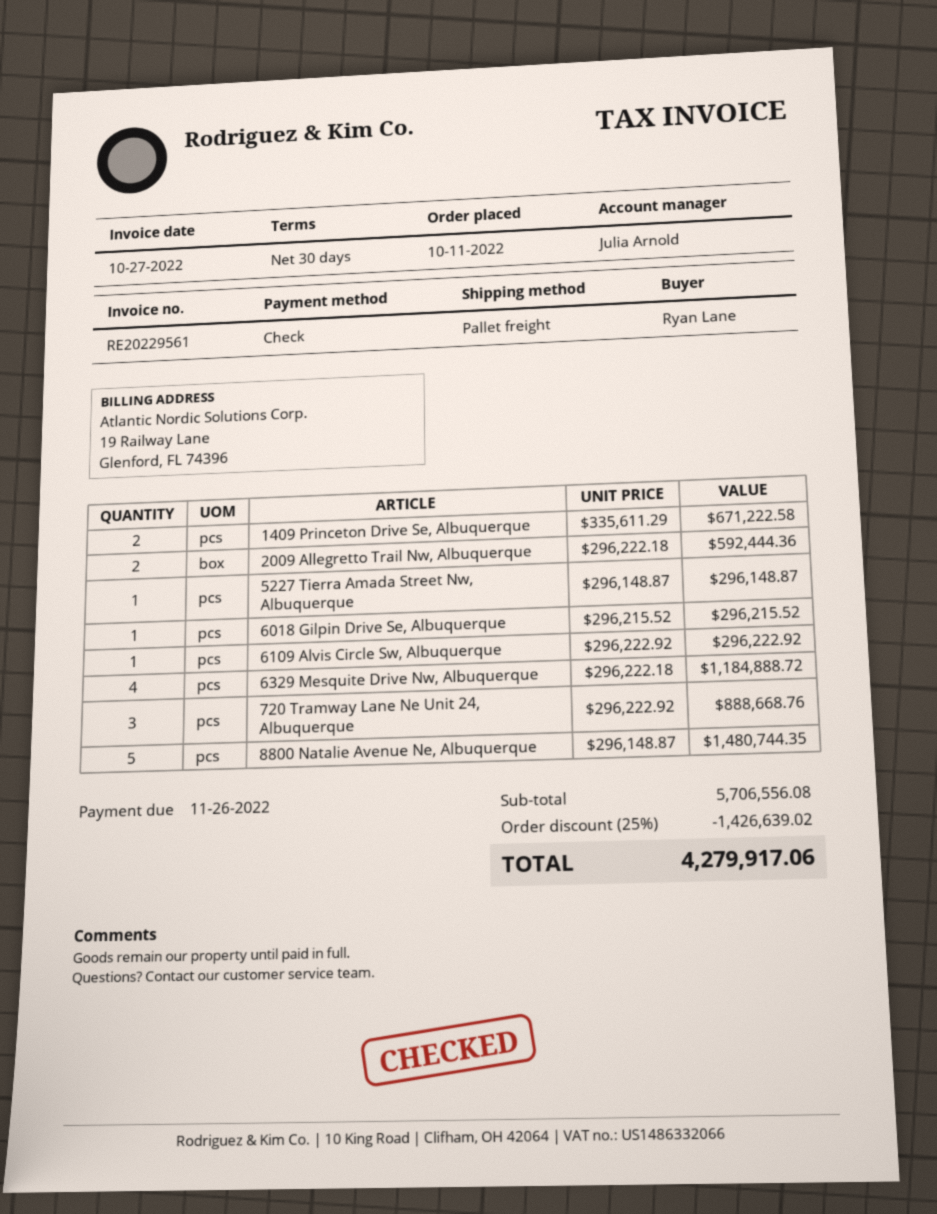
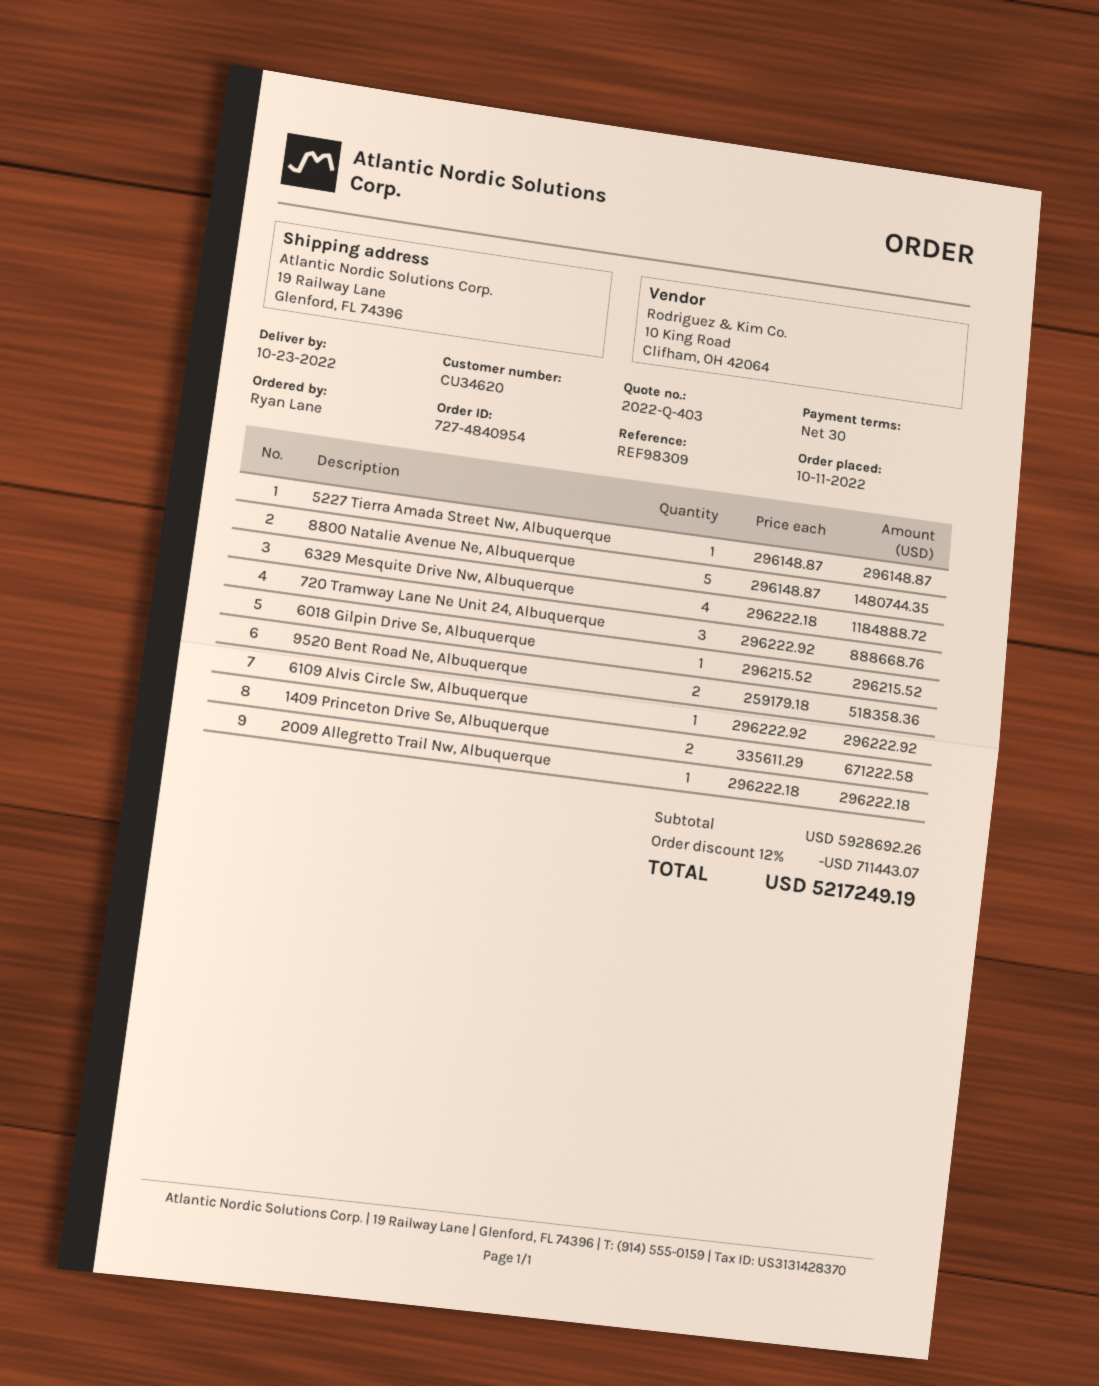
2009 Allegretto Trail Nw, Albuquerque: 2 x 296222.18 = 592444.36 -> 1 x 296222.18 = 296222.18
9520 Bent Road Ne, Albuquerque: none -> 2 x 259179.18 = 518358.36
subtotal: 5706556.08 -> 5928692.26
discount: 25% = 1426639.02 -> 12% = 711443.07
total: 4279917.06 -> 5217249.19

